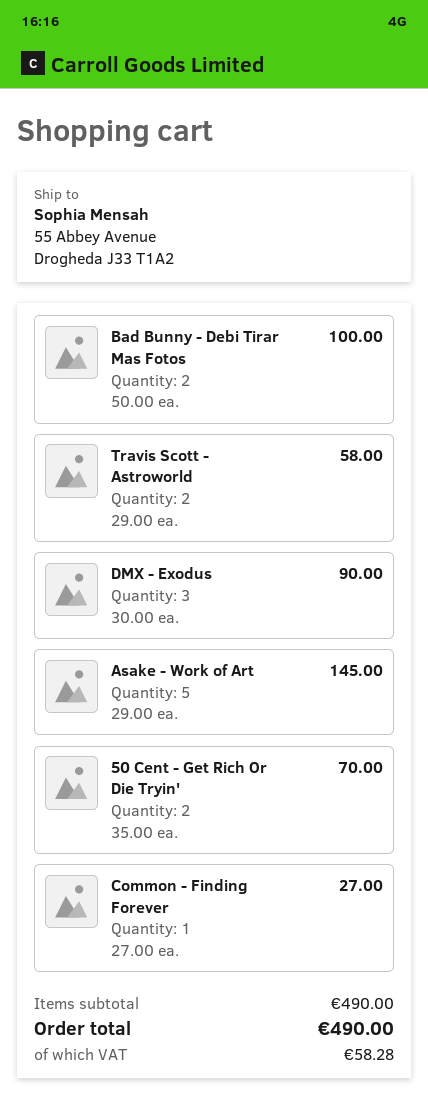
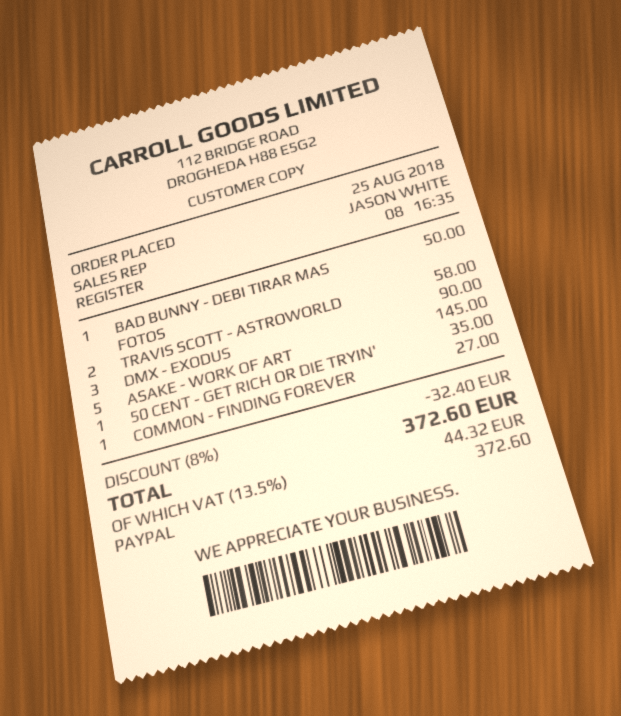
Bad Bunny - Debi Tirar Mas Fotos: 2 for 100.00 -> 1 for 50.00
50 Cent - Get Rich Or Die Tryin': 2 for 70.00 -> 1 for 35.00
discount: none -> 8% = 32.40
tax: 58.28 -> 44.32
total: 490.00 -> 372.60

